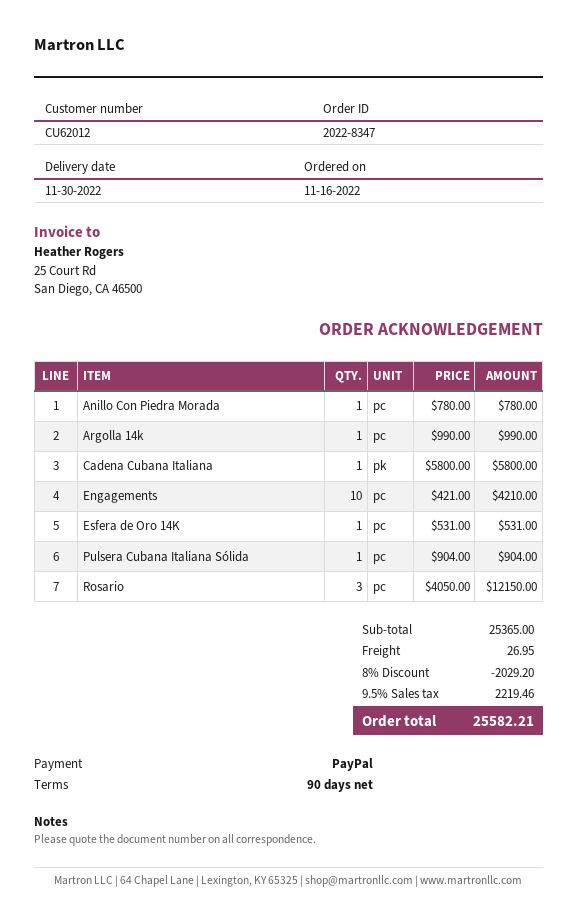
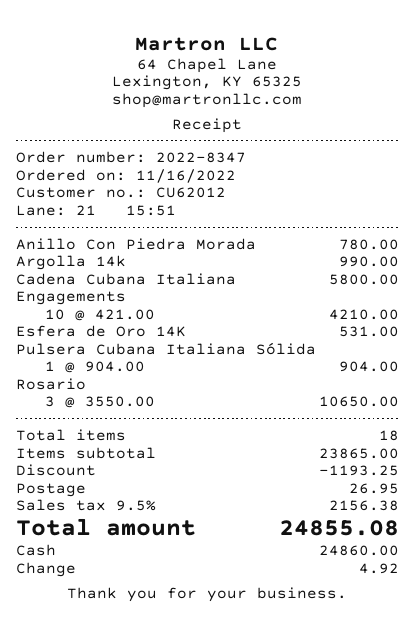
payment method: PayPal -> cash
Rosario: 3 x 4050.00 = 12150.00 -> 3 x 3550.00 = 10650.00
subtotal: 25365.00 -> 23865.00
discount: 2029.20 -> 1193.25
tax: 9.5% = 2219.46 -> 9.5% = 2156.38
total: 25582.21 -> 24855.08

